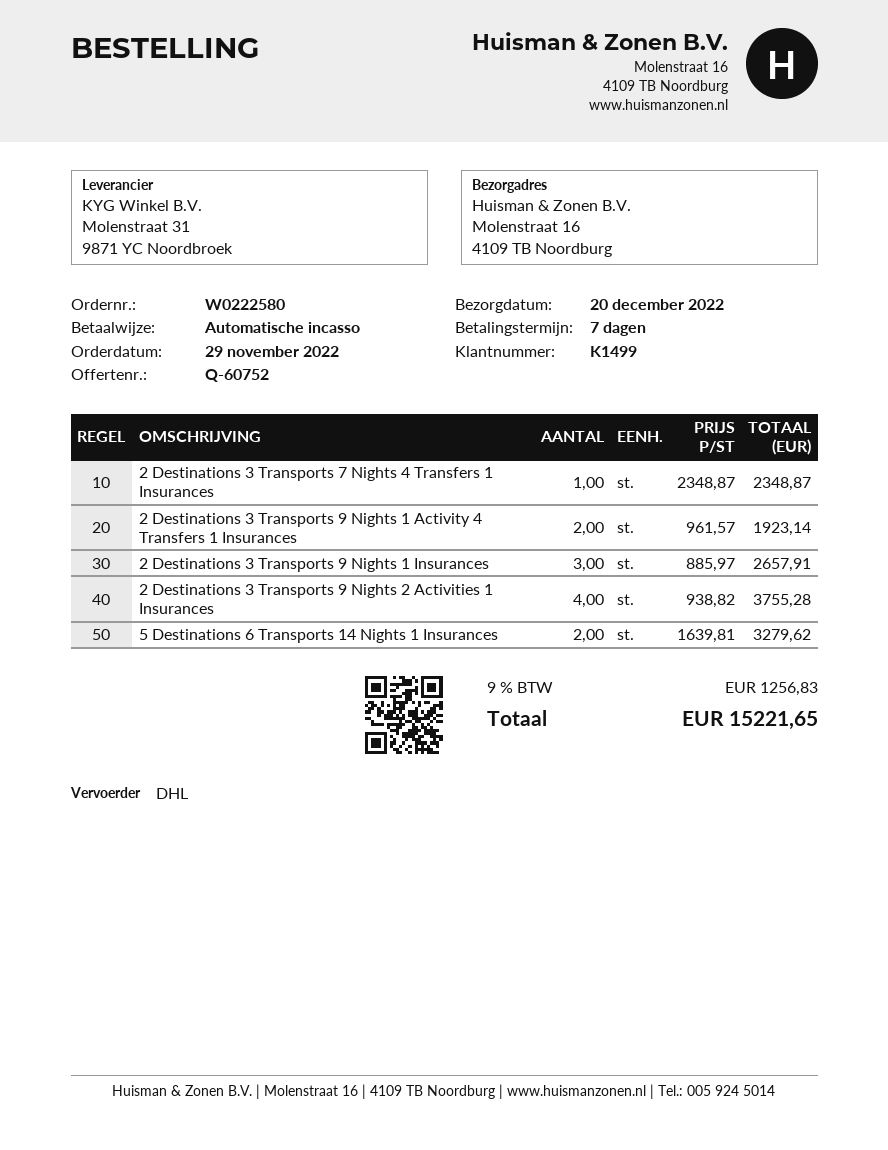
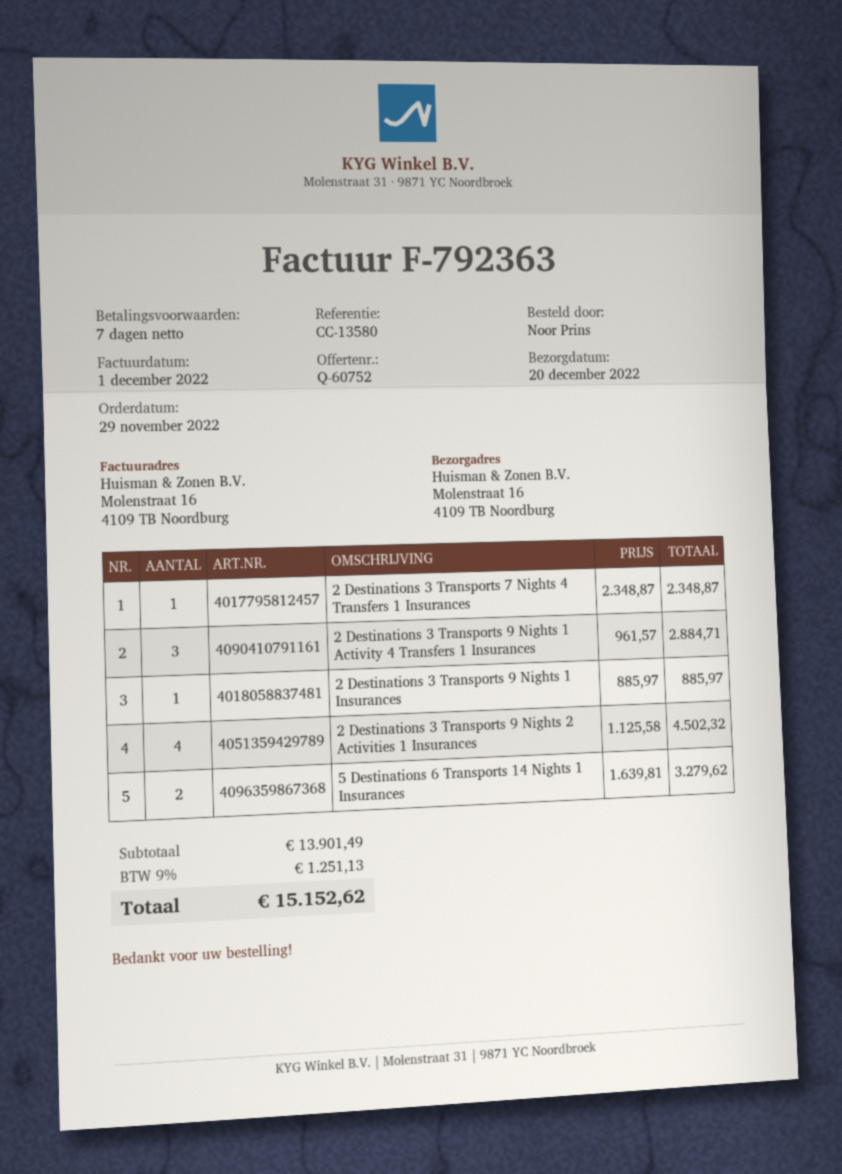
2 Destinations 3 Transports 9 Nights 1 Activity 4 Transfers 1 Insurances: 2 x 961.57 = 1923.14 -> 3 x 961.57 = 2884.71
2 Destinations 3 Transports 9 Nights 1 Insurances: 3 x 885.97 = 2657.91 -> 1 x 885.97 = 885.97
2 Destinations 3 Transports 9 Nights 2 Activities 1 Insurances: 4 x 938.82 = 3755.28 -> 4 x 1125.58 = 4502.32
tax: 9% = 1256.83 -> 9% = 1251.13
total: 15221.65 -> 15152.62

